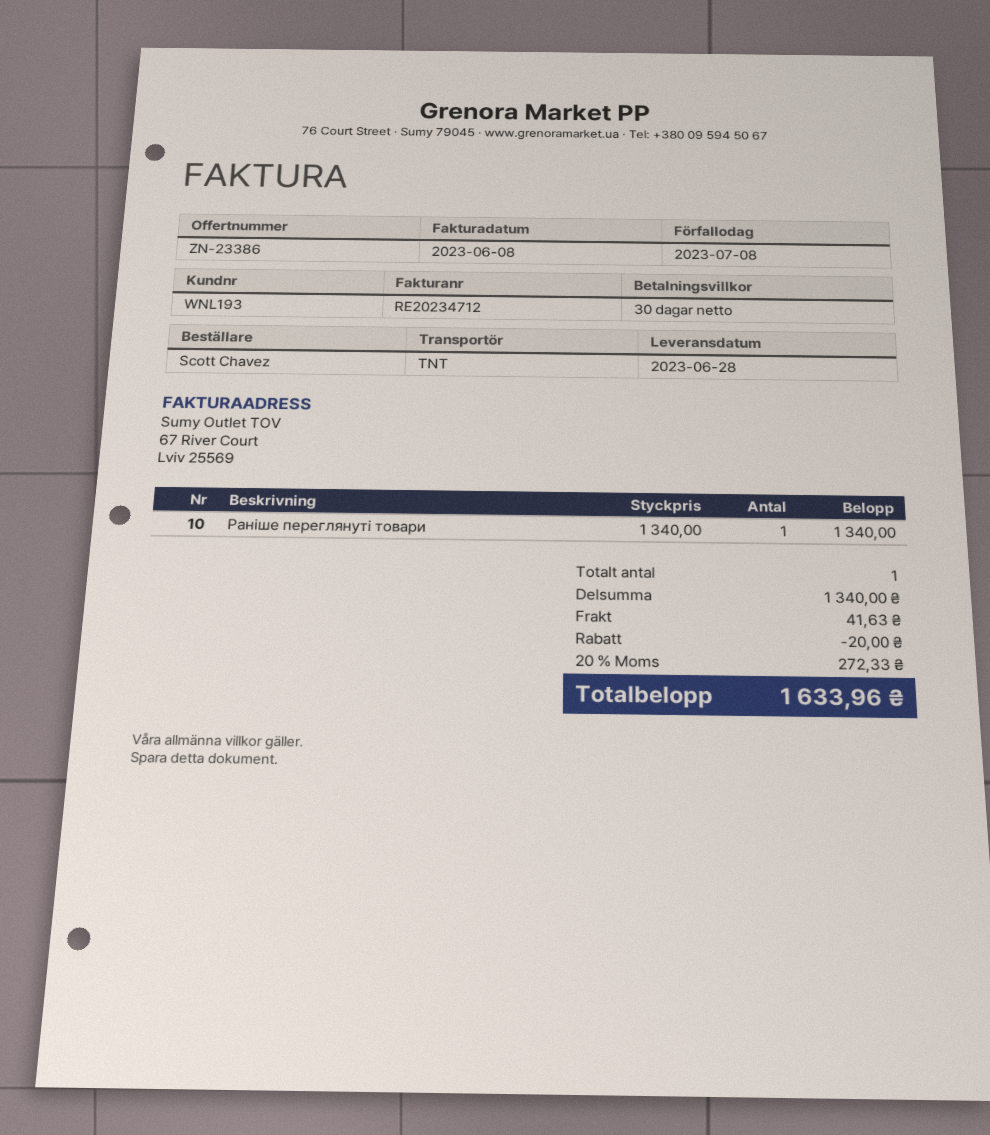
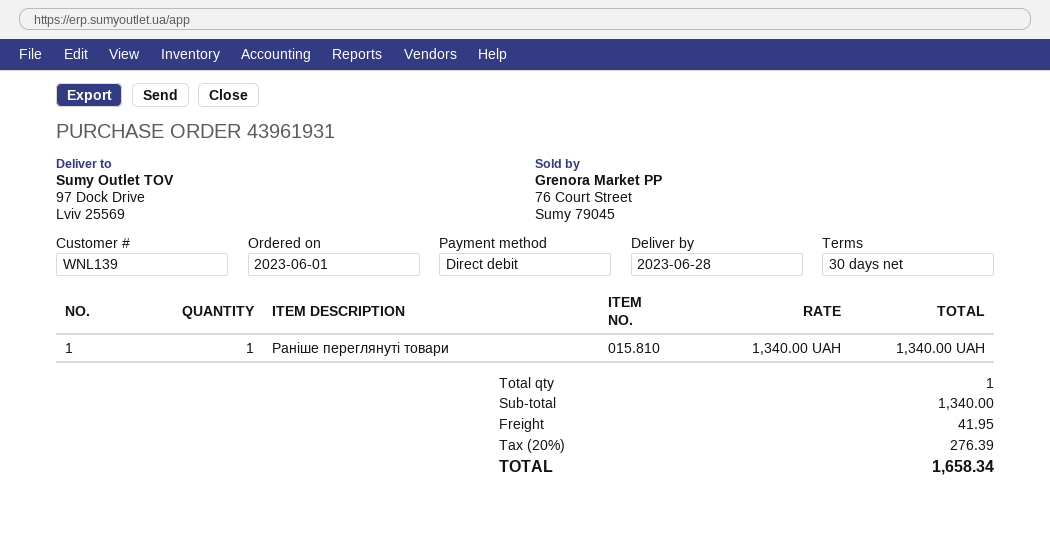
customer number: WNL193 -> WNL139
discount: 20.00 -> none
shipping: 41.63 -> 41.95
tax: 20% = 272.33 -> 20% = 276.39
total: 1633.96 -> 1658.34

